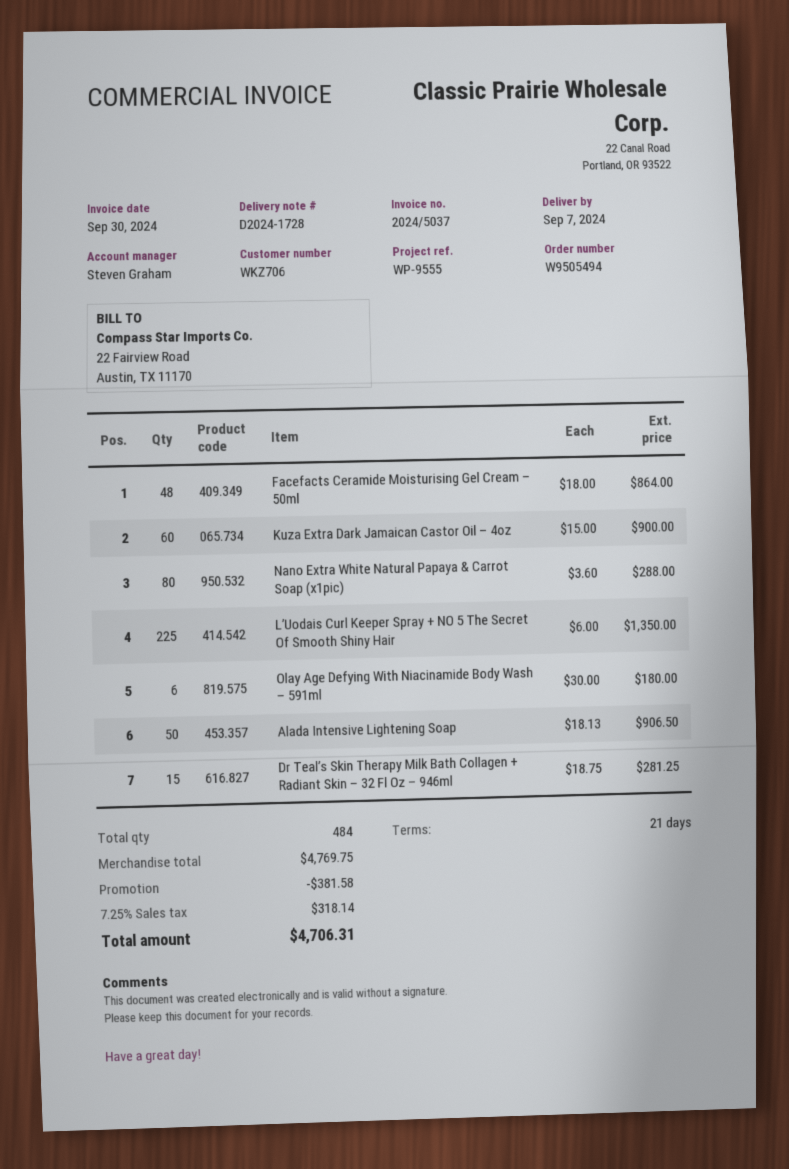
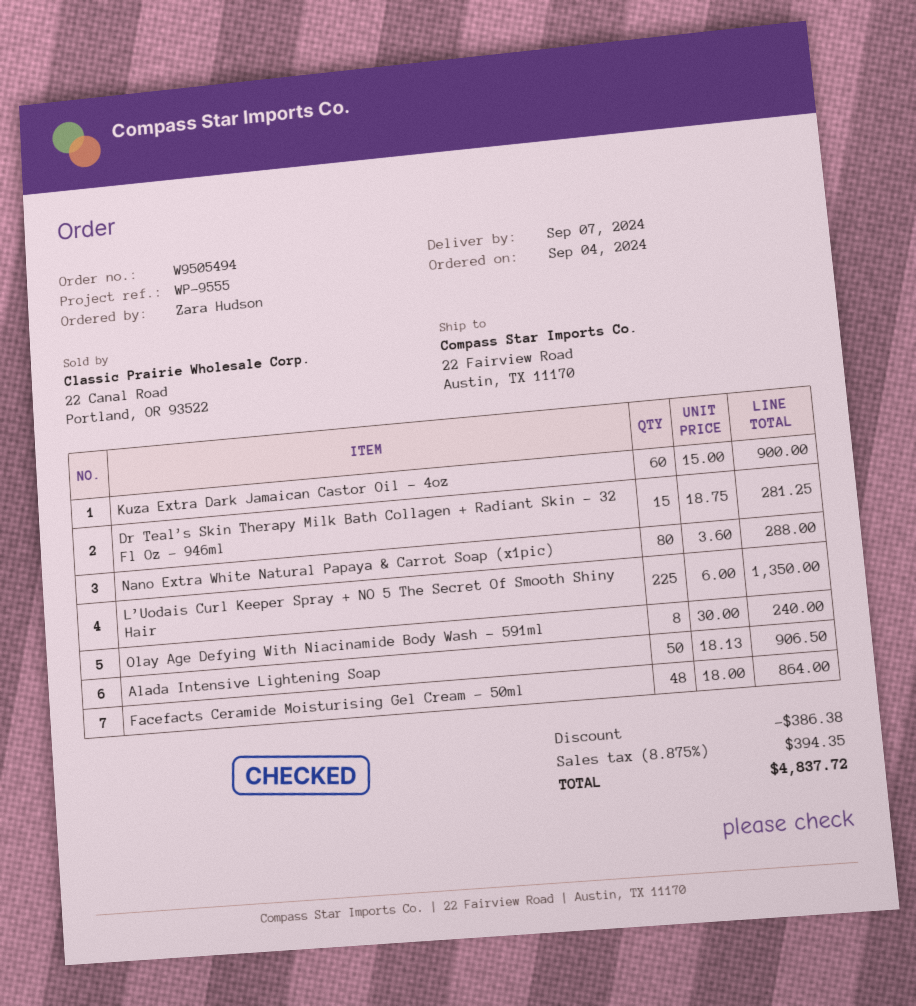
Olay Age Defying With Niacinamide Body Wash – 591ml: 6 x 30.00 = 180.00 -> 8 x 30.00 = 240.00
discount: 381.58 -> 386.38
tax: 7.25% = 318.14 -> 8.875% = 394.35
total: 4706.31 -> 4837.72

